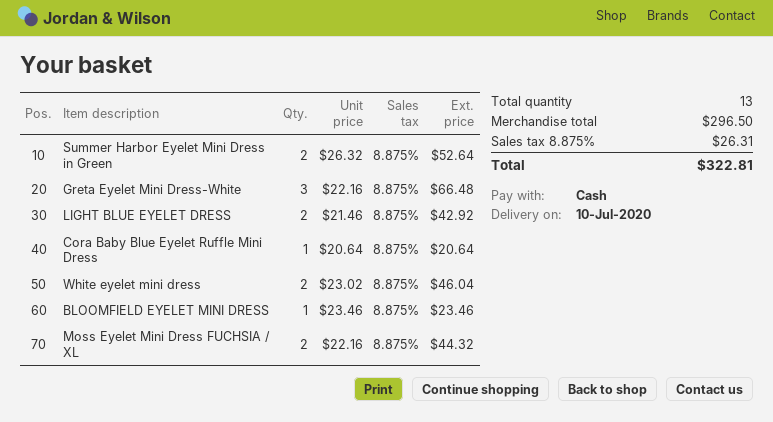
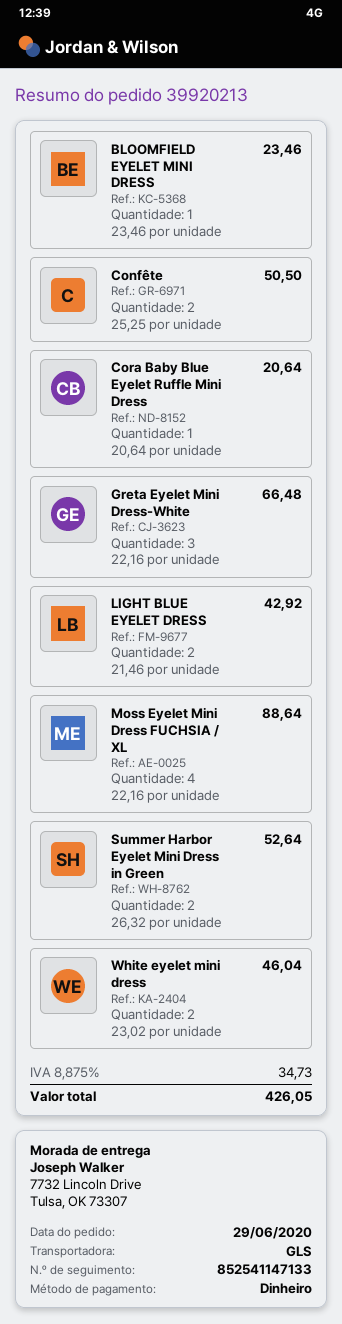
Moss Eyelet Mini Dress FUCHSIA / XL: 2 x 22.16 = 44.32 -> 4 x 22.16 = 88.64
Confête: none -> 2 x 25.25 = 50.50
tax: 8.875% = 26.31 -> 8.875% = 34.73
total: 322.81 -> 426.05

